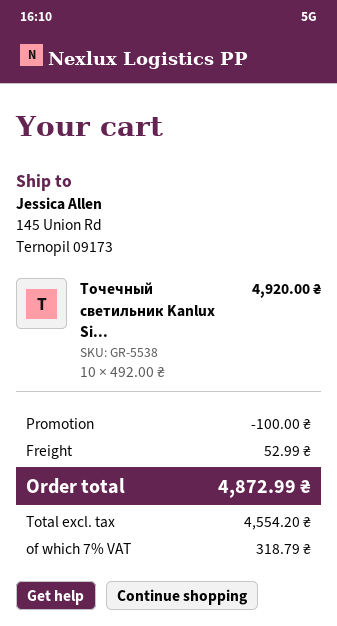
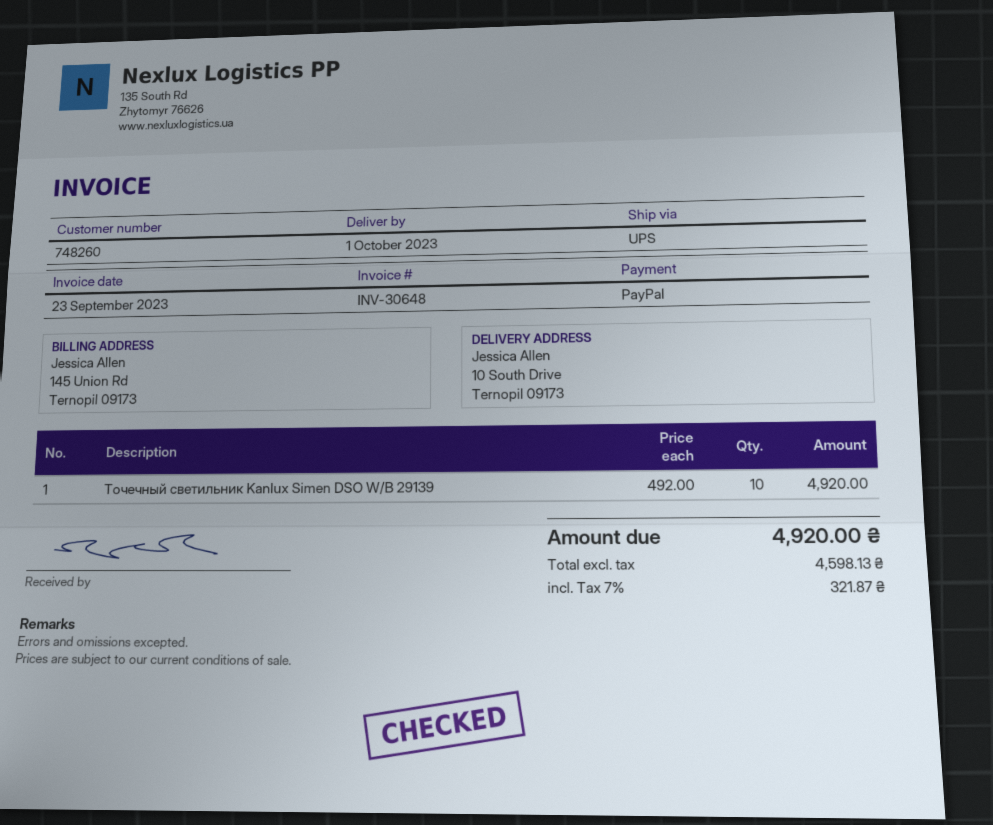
ship to: 145 Union Rd, Ternopil 09173 -> 10 South Drive, Ternopil 09173
discount: 100.00 -> none
shipping: 52.99 -> none
net: 4554.20 -> 4598.13
tax: 7% = 318.79 -> 7% = 321.87
total: 4872.99 -> 4920.00

